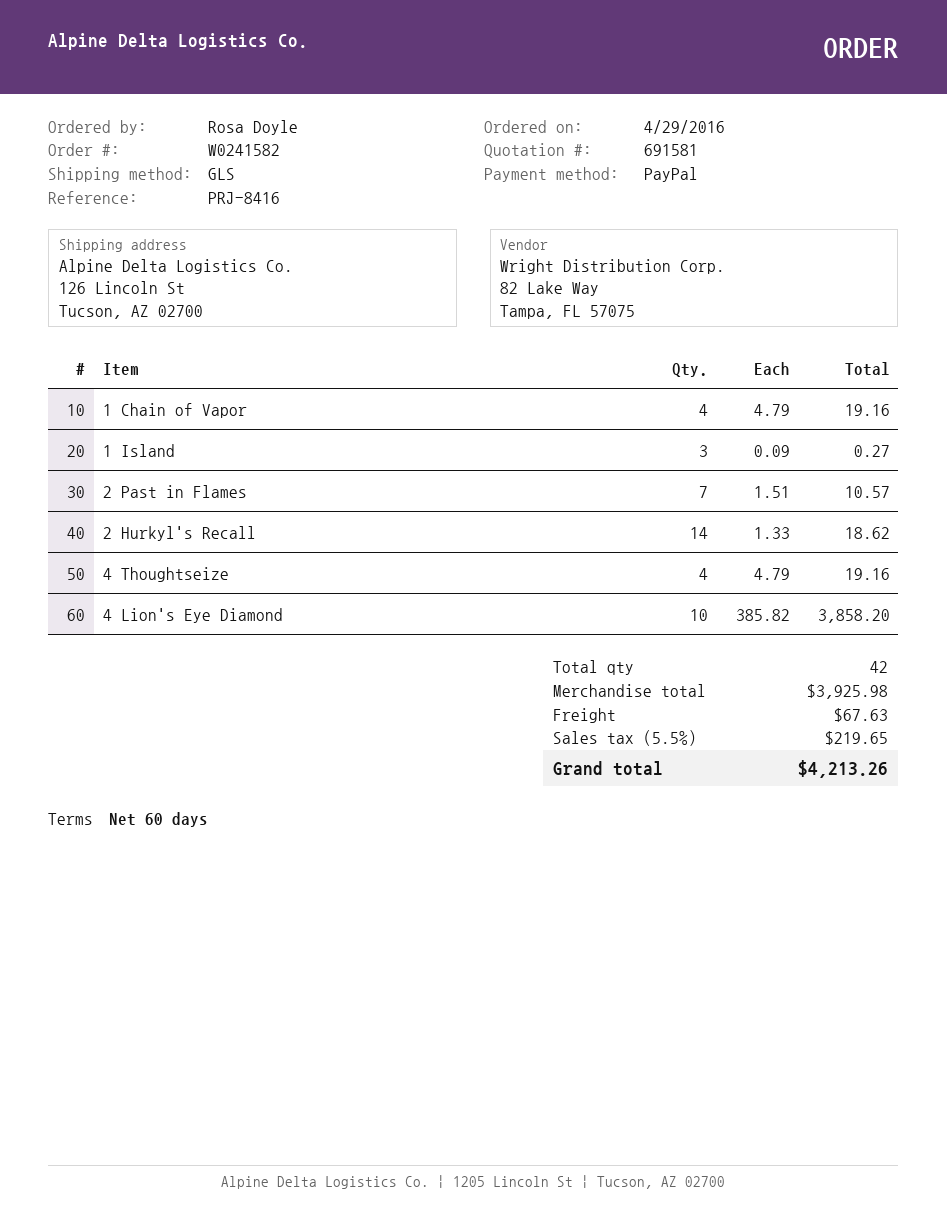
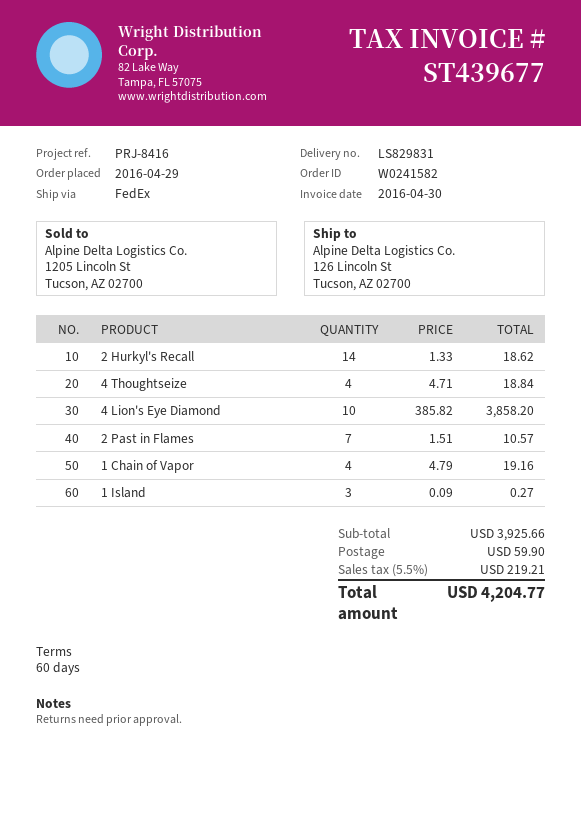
shipping method: GLS -> FedEx
4 Thoughtseize: 4 x 4.79 = 19.16 -> 4 x 4.71 = 18.84
subtotal: 3925.98 -> 3925.66
shipping: 67.63 -> 59.90
tax: 5.5% = 219.65 -> 5.5% = 219.21
total: 4213.26 -> 4204.77

